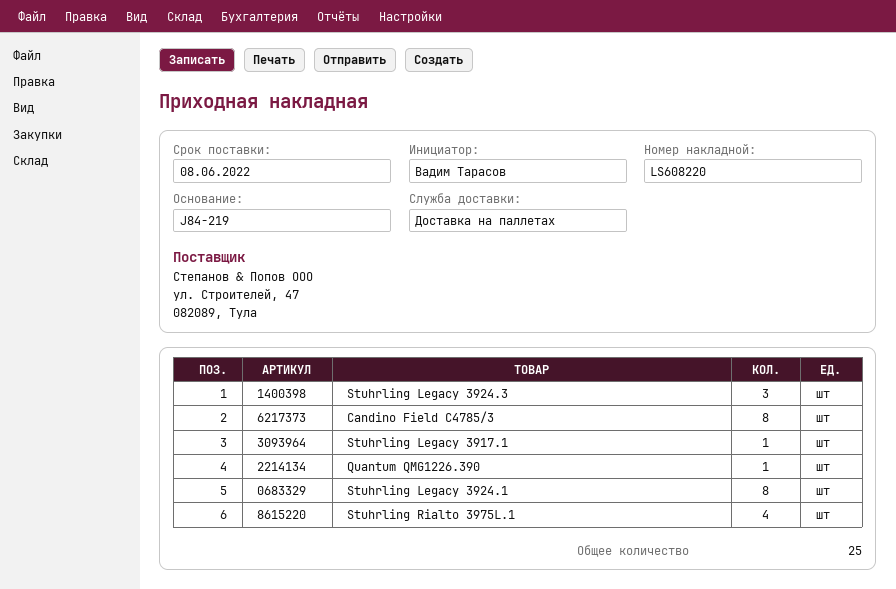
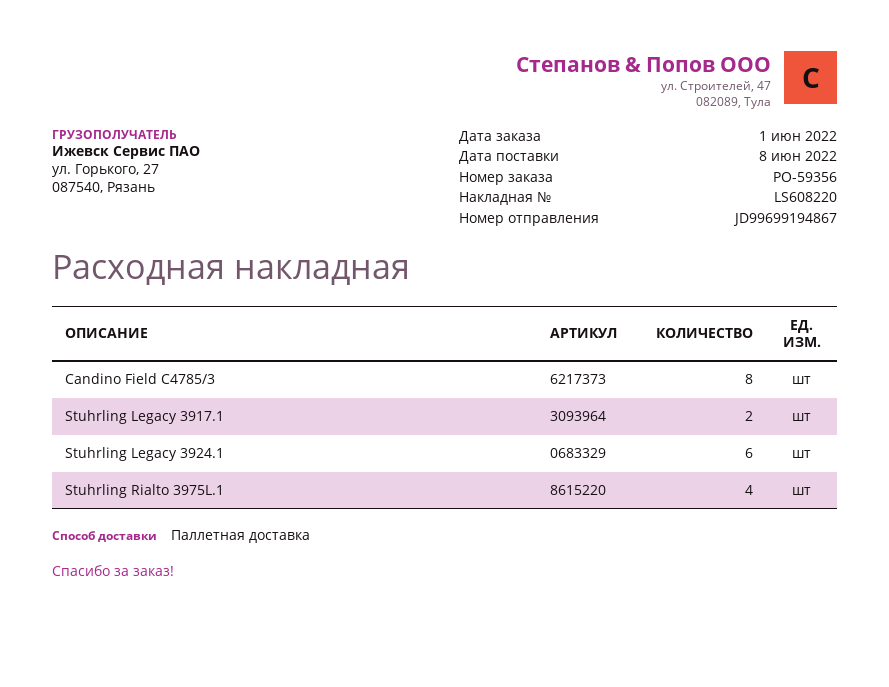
Stuhrling Legacy 3924.3: 3 -> none
Stuhrling Legacy 3917.1: 1 -> 2
Quantum QMG1226.390: 1 -> none
Stuhrling Legacy 3924.1: 8 -> 6

